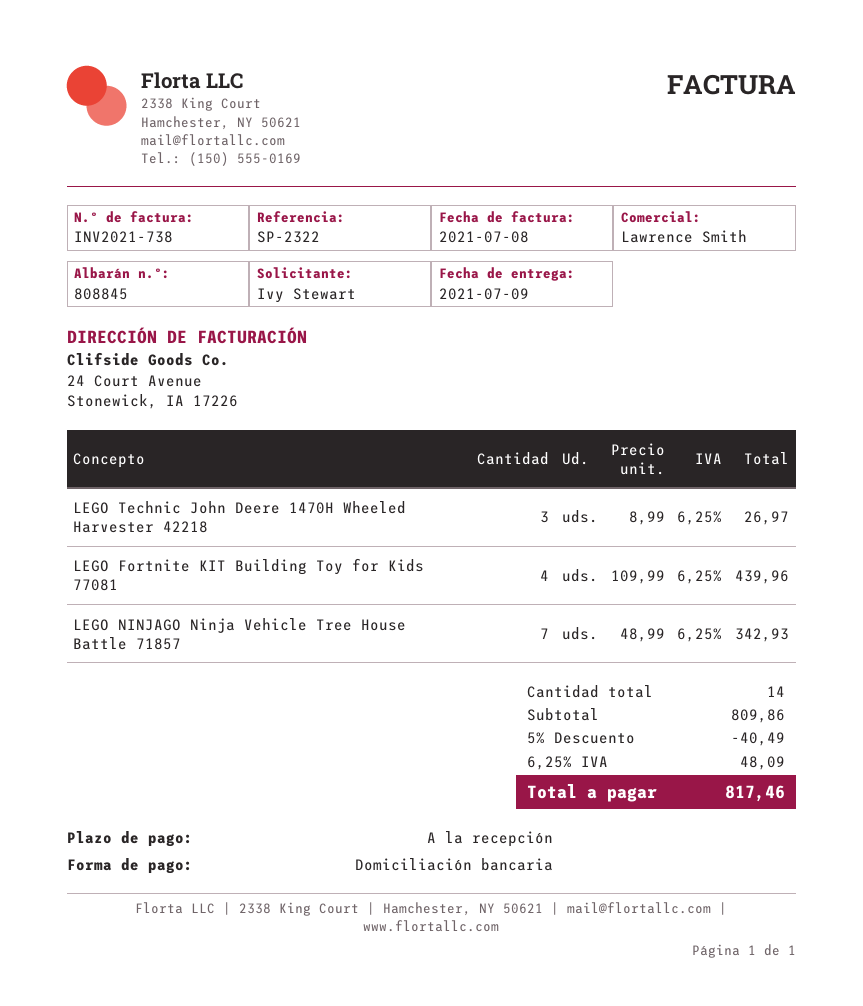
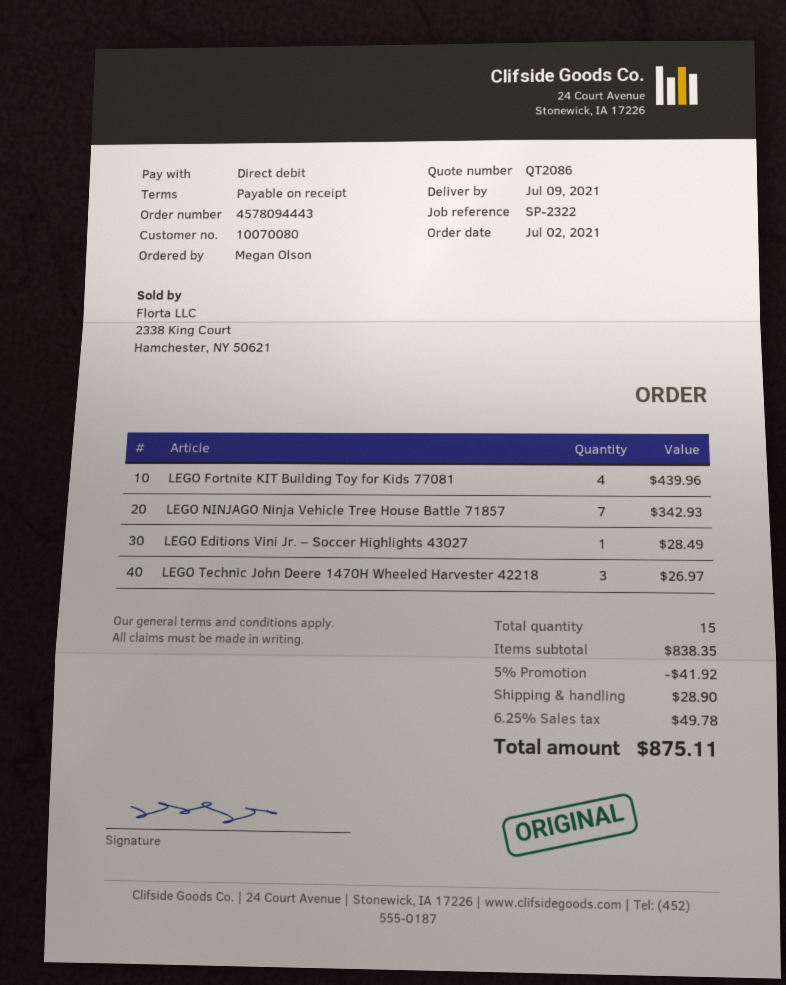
ordered by: Ivy Stewart -> Megan Olson
LEGO Editions Vini Jr. – Soccer Highlights 43027: none -> 1 for 28.49
total quantity: 14 -> 15
subtotal: 809.86 -> 838.35
discount: 5% = 40.49 -> 5% = 41.92
shipping: none -> 28.90
tax: 6.25% = 48.09 -> 6.25% = 49.78
total: 817.46 -> 875.11

